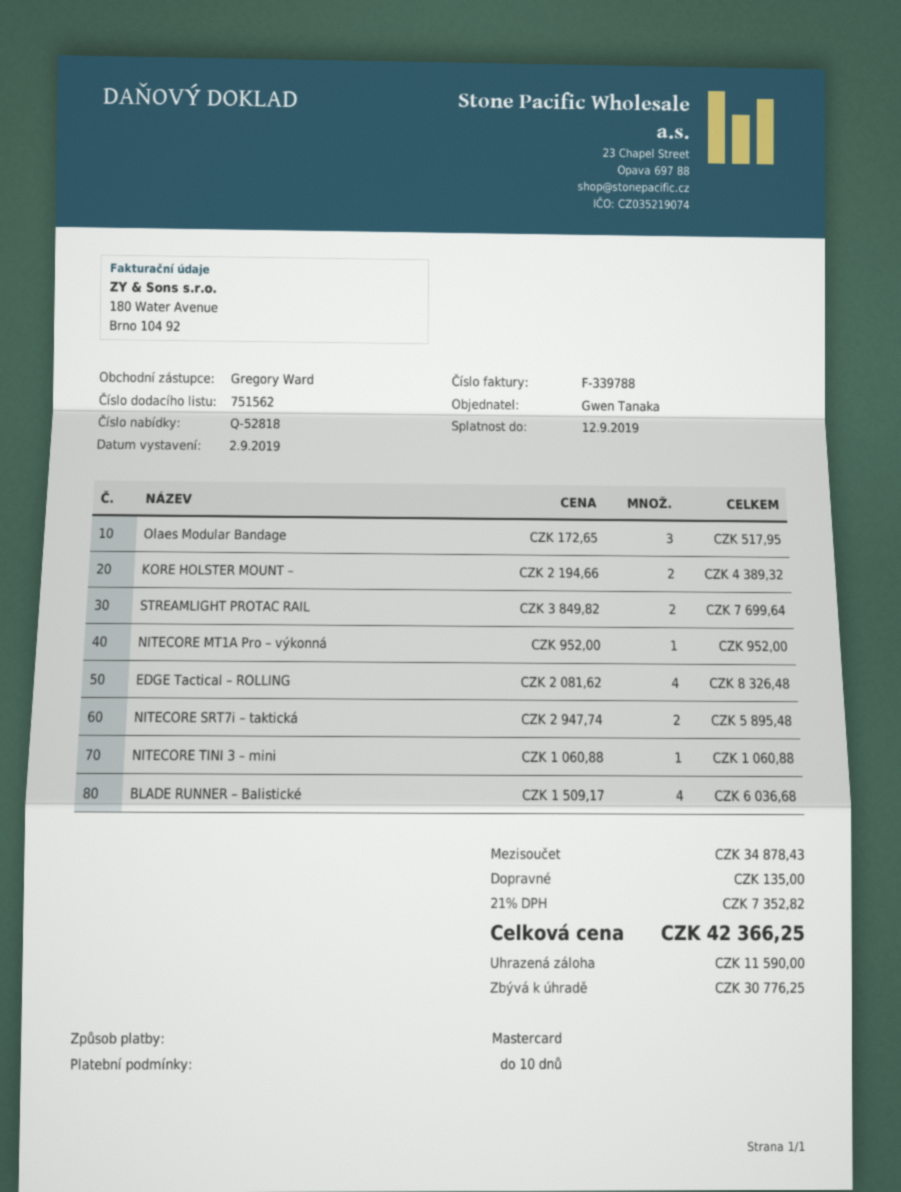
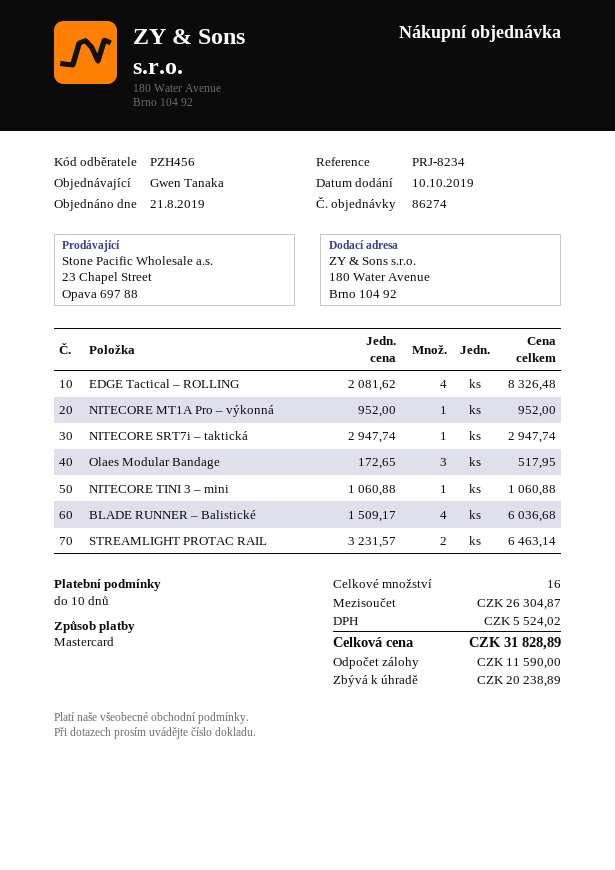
KORE HOLSTER MOUNT –: 2 x 2194.66 = 4389.32 -> none
STREAMLIGHT PROTAC RAIL: 2 x 3849.82 = 7699.64 -> 2 x 3231.57 = 6463.14
NITECORE SRT7i – taktická: 2 x 2947.74 = 5895.48 -> 1 x 2947.74 = 2947.74
subtotal: 34878.43 -> 26304.87
shipping: 135.00 -> none
tax: 7352.82 -> 5524.02
total: 42366.25 -> 31828.89
balance: 30776.25 -> 20238.89

